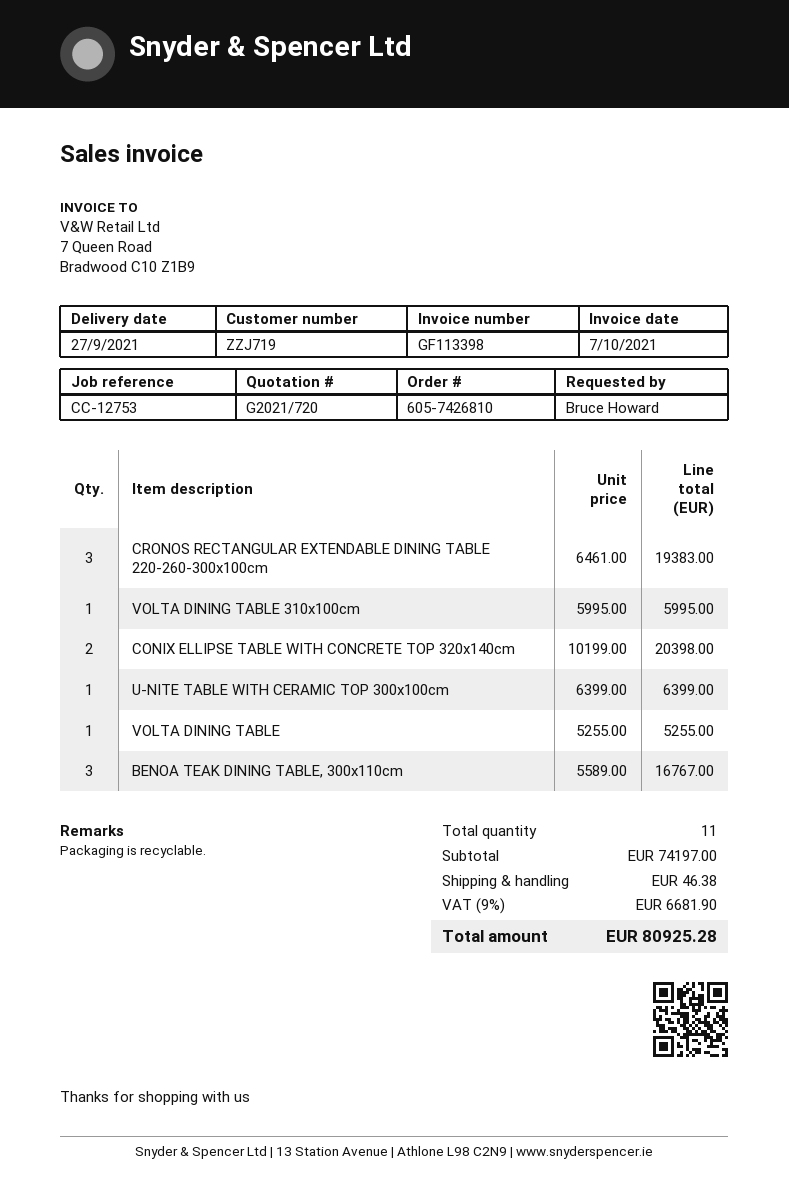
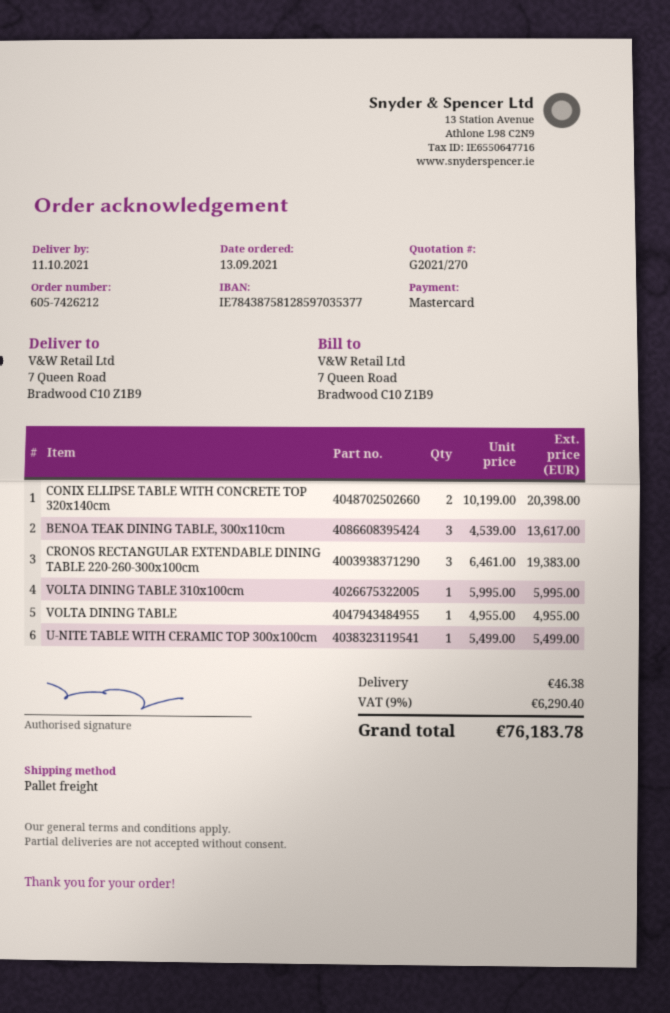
quote number: G2021/720 -> G2021/270
order number: 605-7426810 -> 605-7426212
delivery date: 2021-09-27 -> 2021-10-11
U-NITE TABLE WITH CERAMIC TOP 300x100cm: 1 x 6399.00 = 6399.00 -> 1 x 5499.00 = 5499.00
VOLTA DINING TABLE: 1 x 5255.00 = 5255.00 -> 1 x 4955.00 = 4955.00
BENOA TEAK DINING TABLE, 300x110cm: 3 x 5589.00 = 16767.00 -> 3 x 4539.00 = 13617.00
tax: 9% = 6681.90 -> 9% = 6290.40
total: 80925.28 -> 76183.78

